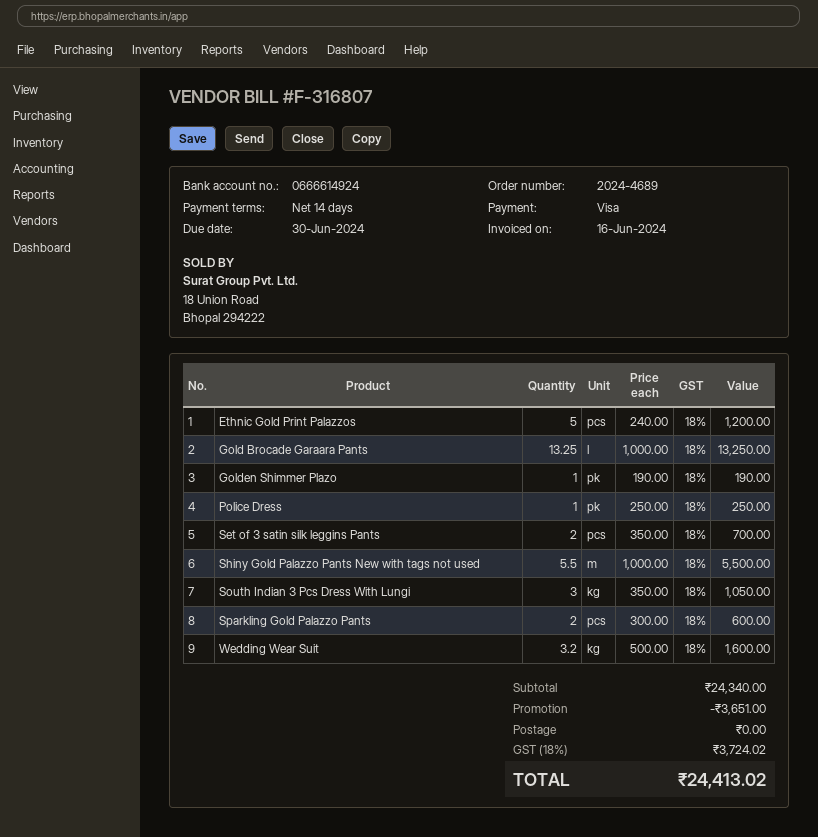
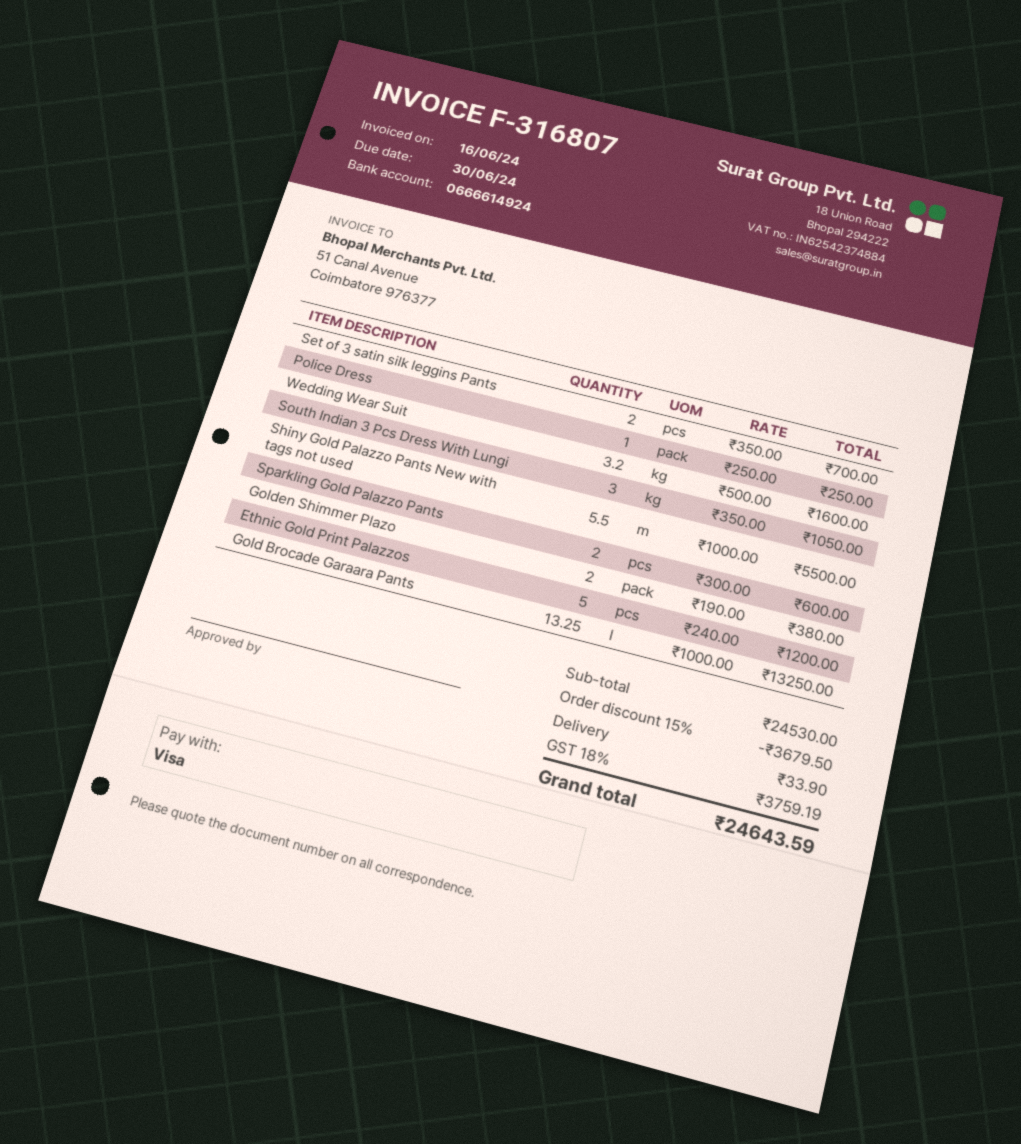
Golden Shimmer Plazo: 1 x 190.00 = 190.00 -> 2 x 190.00 = 380.00
subtotal: 24340.00 -> 24530.00
discount: 3651.00 -> 3679.50
shipping: 0.00 -> 33.90
tax: 18% = 3724.02 -> 18% = 3759.19
total: 24413.02 -> 24643.59

